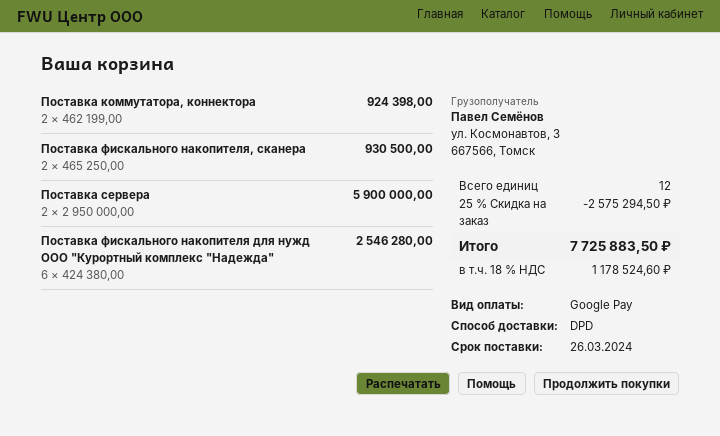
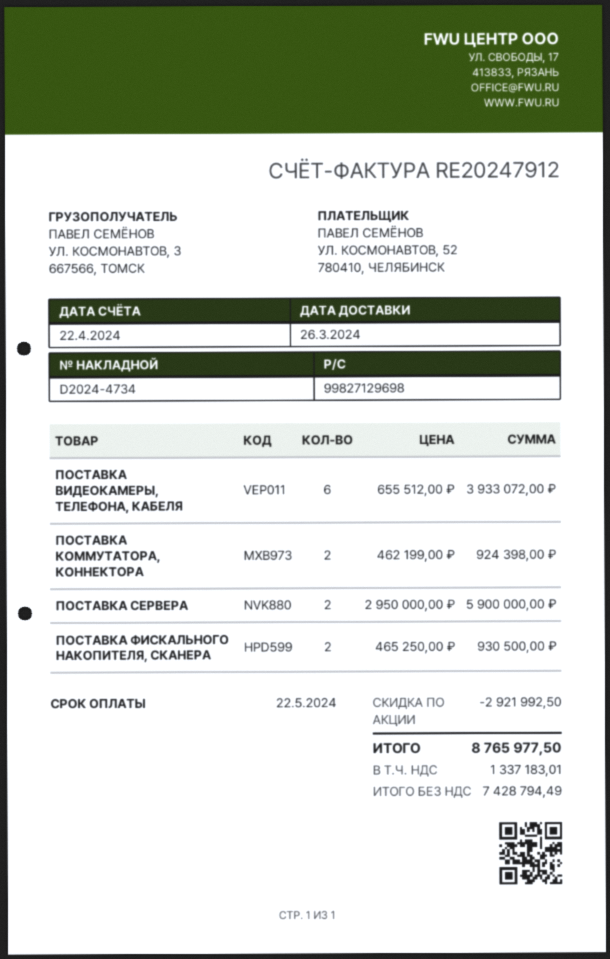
Поставка фискального накопителя для нужд ООО "Курортный комплекс "Надежда": 6 x 424380.00 = 2546280.00 -> none
ПОСТАВКА ВИДЕОКАМЕРЫ, ТЕЛЕФОНА, КАБЕЛЯ: none -> 6 x 655512.00 = 3933072.00
discount: 2575294.50 -> 2921992.50
tax: 1178524.60 -> 1337183.01
total: 7725883.50 -> 8765977.50

